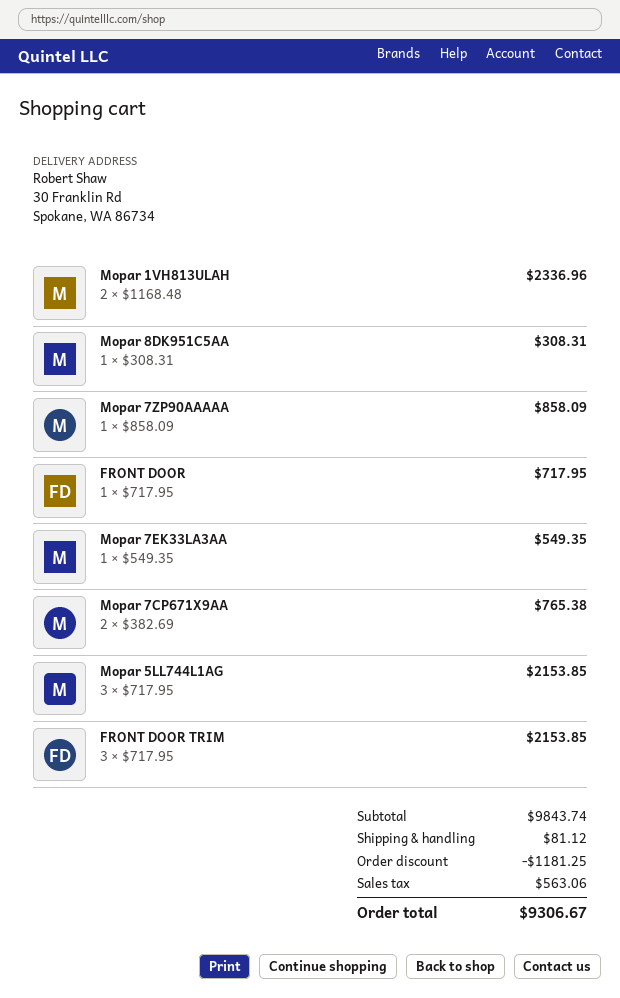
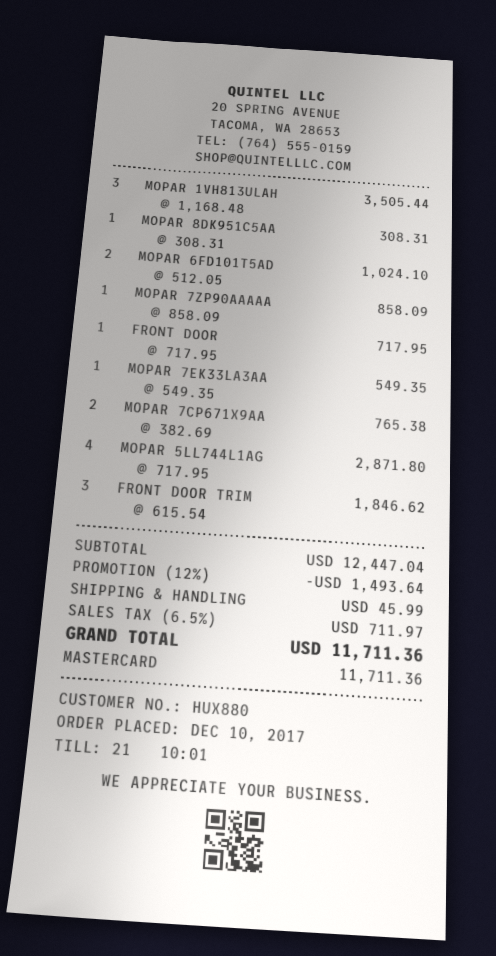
Mopar 1VH813ULAH: 2 x 1168.48 = 2336.96 -> 3 x 1168.48 = 3505.44
Mopar 5LL744L1AG: 3 x 717.95 = 2153.85 -> 4 x 717.95 = 2871.80
FRONT DOOR TRIM: 3 x 717.95 = 2153.85 -> 3 x 615.54 = 1846.62
MOPAR 6FD101T5AD: none -> 2 x 512.05 = 1024.10
subtotal: 9843.74 -> 12447.04
discount: 1181.25 -> 1493.64
shipping: 81.12 -> 45.99
tax: 563.06 -> 711.97
total: 9306.67 -> 11711.36

